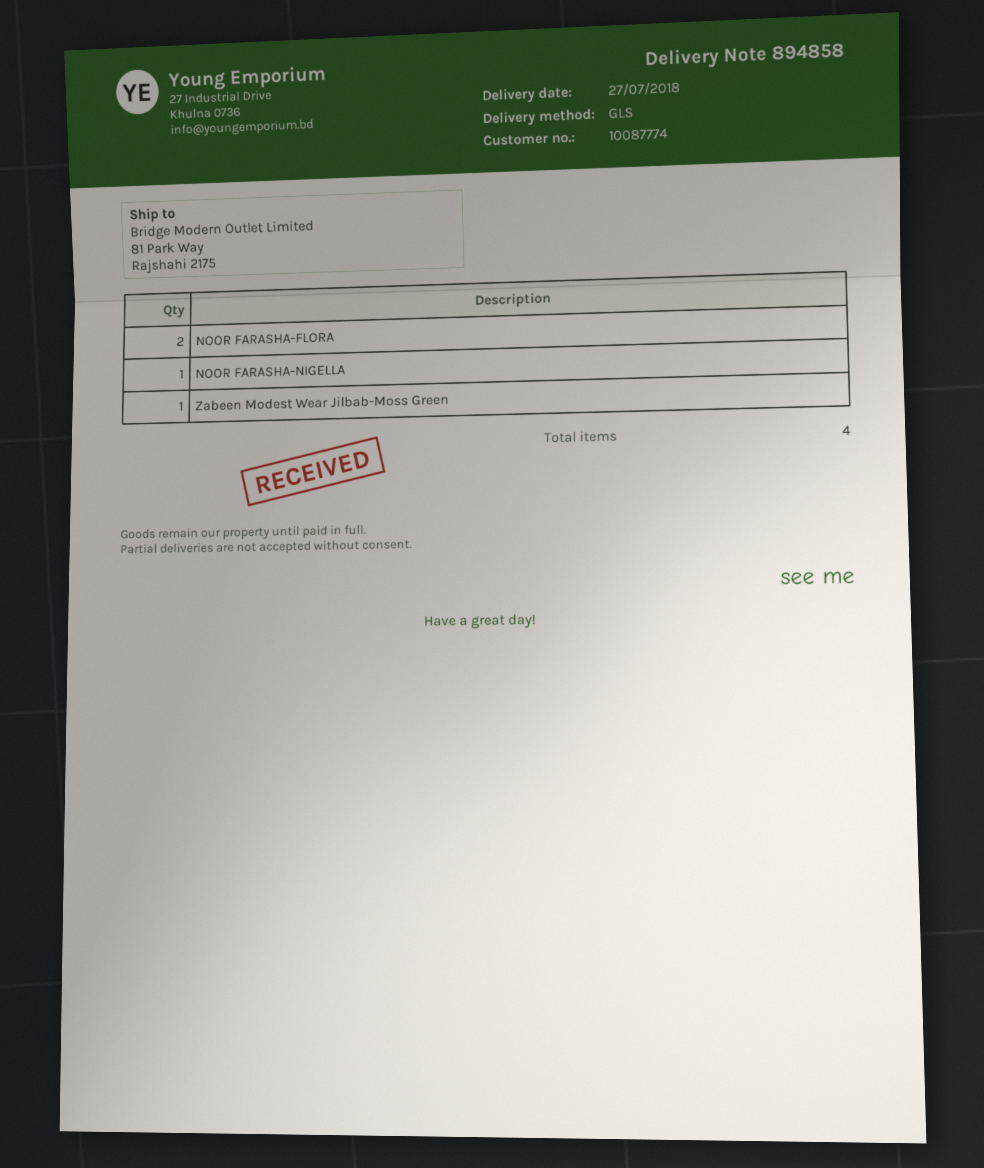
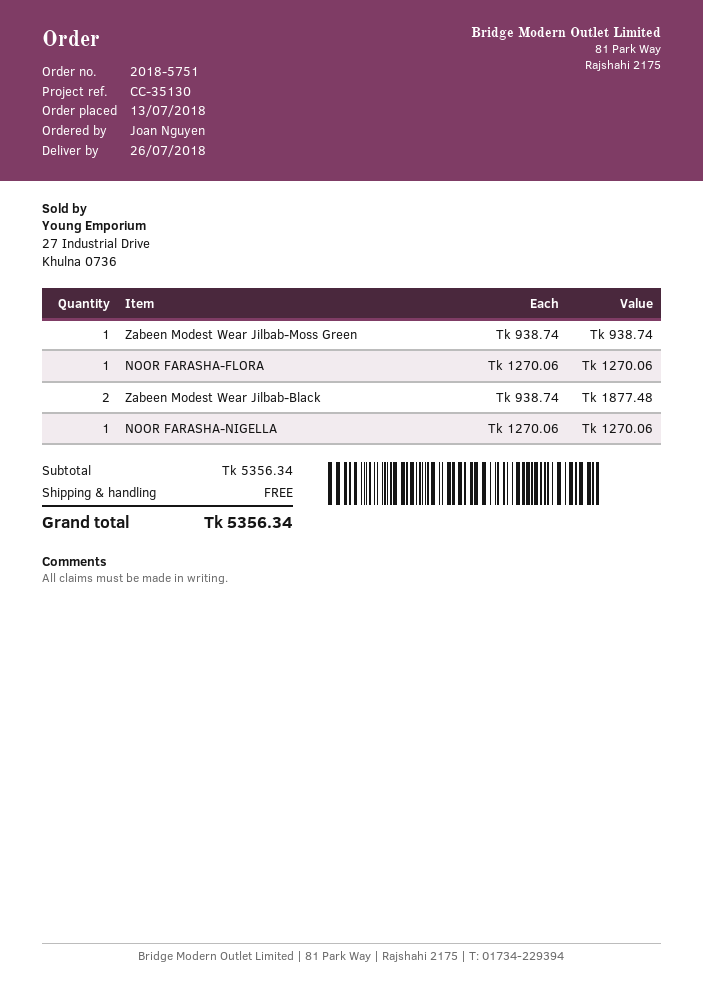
delivery date: 2018-07-27 -> 2018-07-26
NOOR FARASHA-FLORA: 2 -> 1
Zabeen Modest Wear Jilbab-Black: none -> 2

